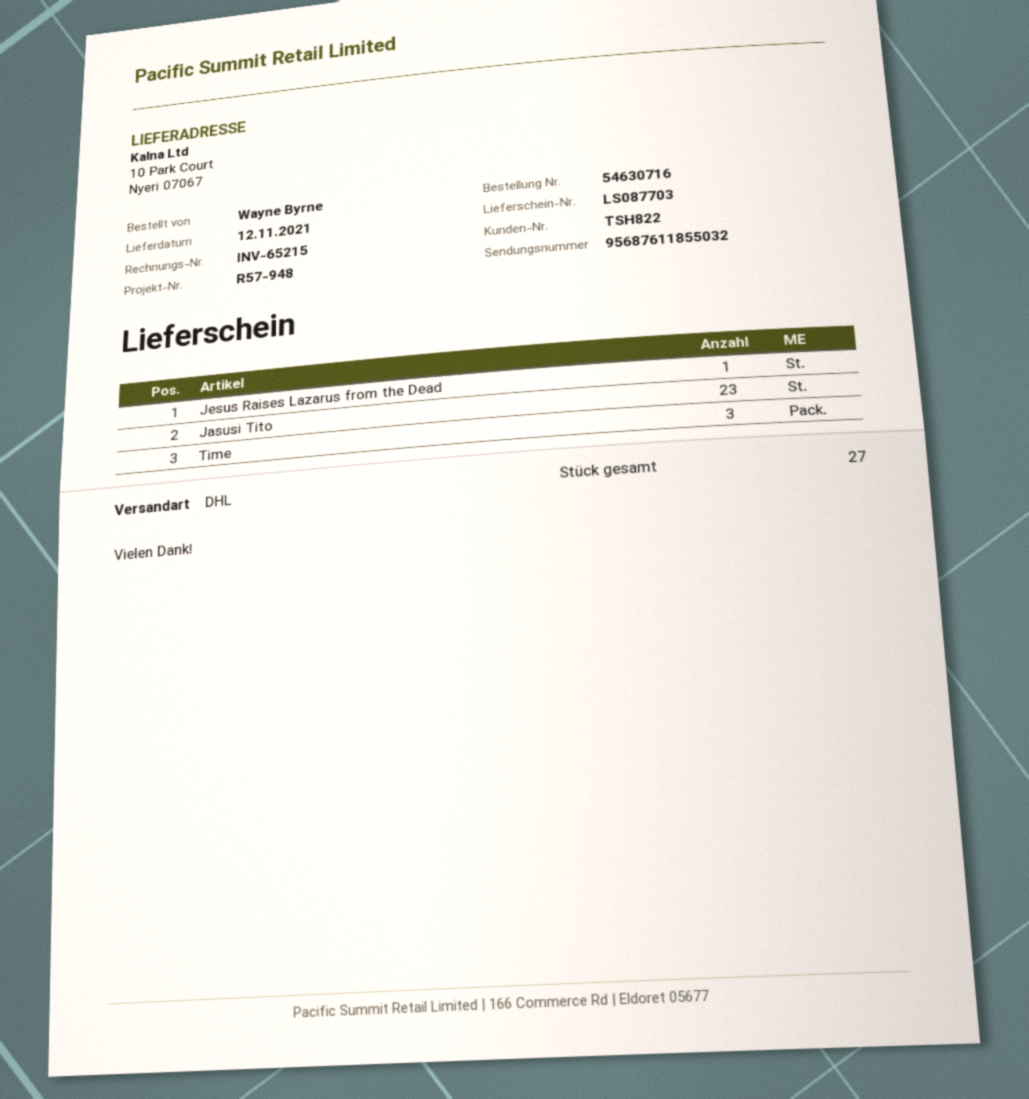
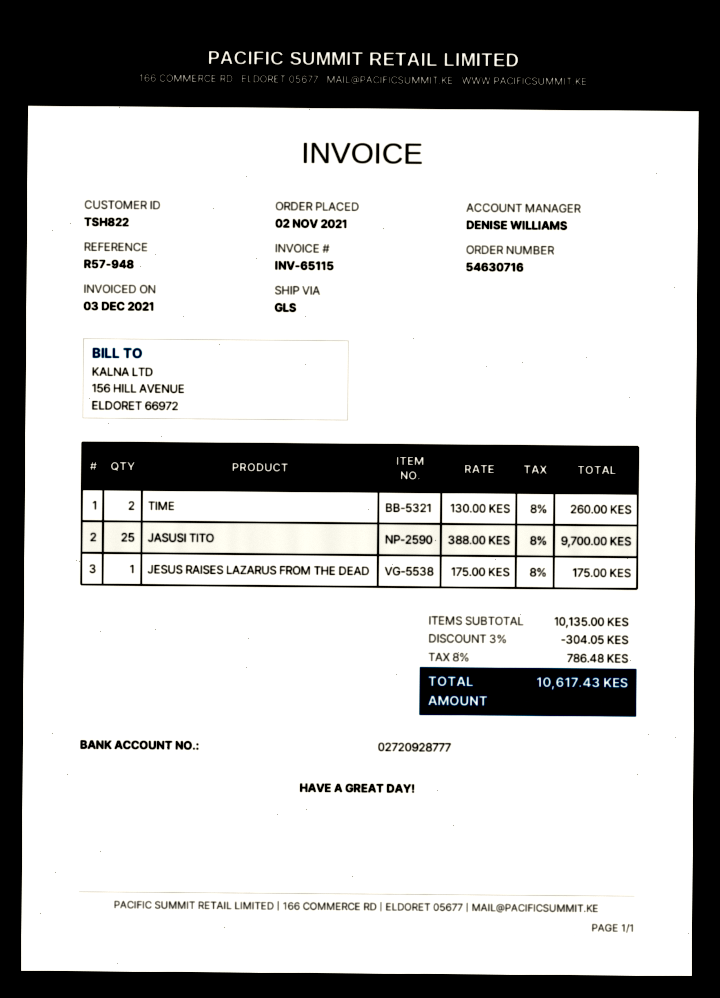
invoice number: INV-65215 -> INV-65115
shipping method: DHL -> GLS
Jasusi Tito: 23 -> 25
Time: 3 -> 2

